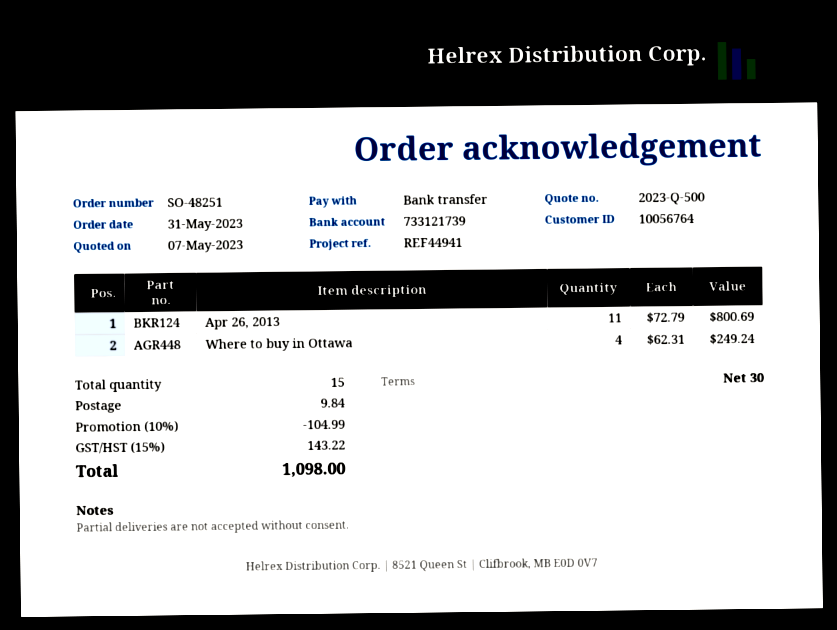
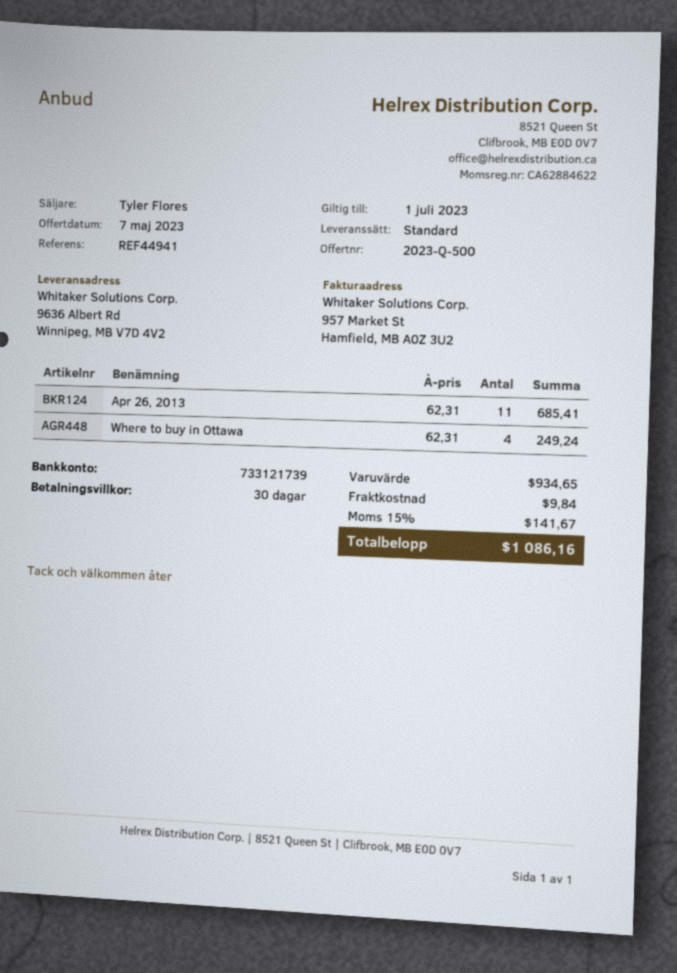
Apr 26, 2013: 11 x 72.79 = 800.69 -> 11 x 62.31 = 685.41
discount: 10% = 104.99 -> none
tax: 15% = 143.22 -> 15% = 141.67
total: 1098.00 -> 1086.16

